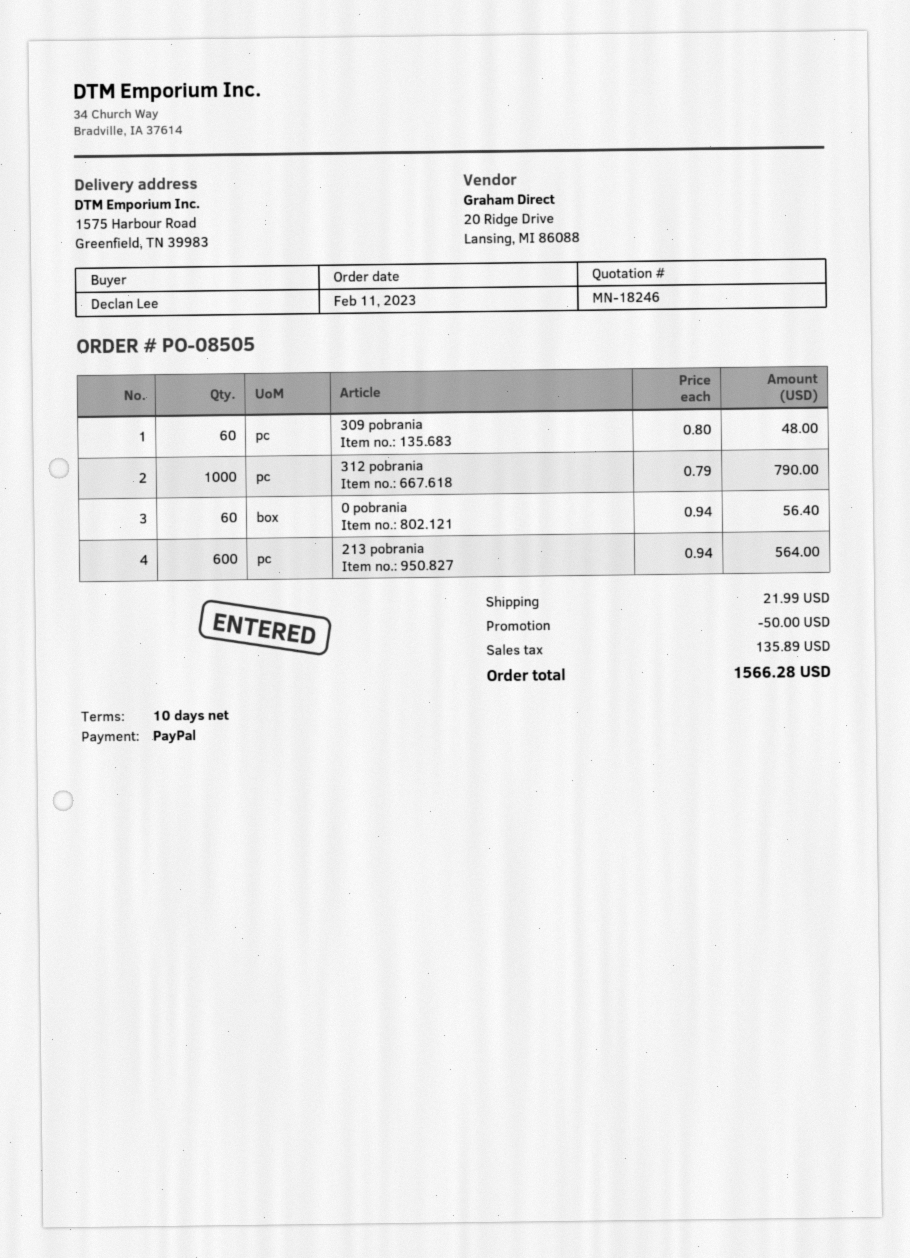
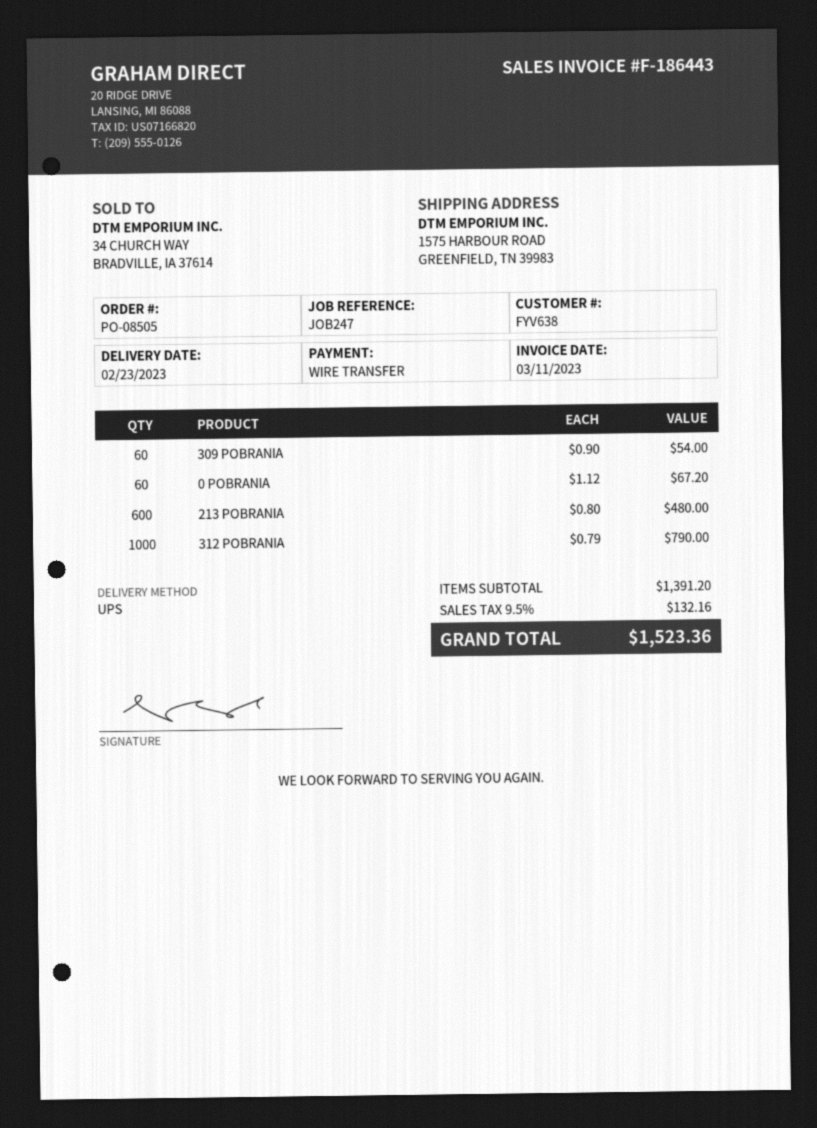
payment method: PayPal -> bank transfer
309 pobrania: 60 x 0.80 = 48.00 -> 60 x 0.90 = 54.00
0 pobrania: 60 x 0.94 = 56.40 -> 60 x 1.12 = 67.20
213 pobrania: 600 x 0.94 = 564.00 -> 600 x 0.80 = 480.00
discount: 50.00 -> none
shipping: 21.99 -> none
tax: 135.89 -> 132.16
total: 1566.28 -> 1523.36

